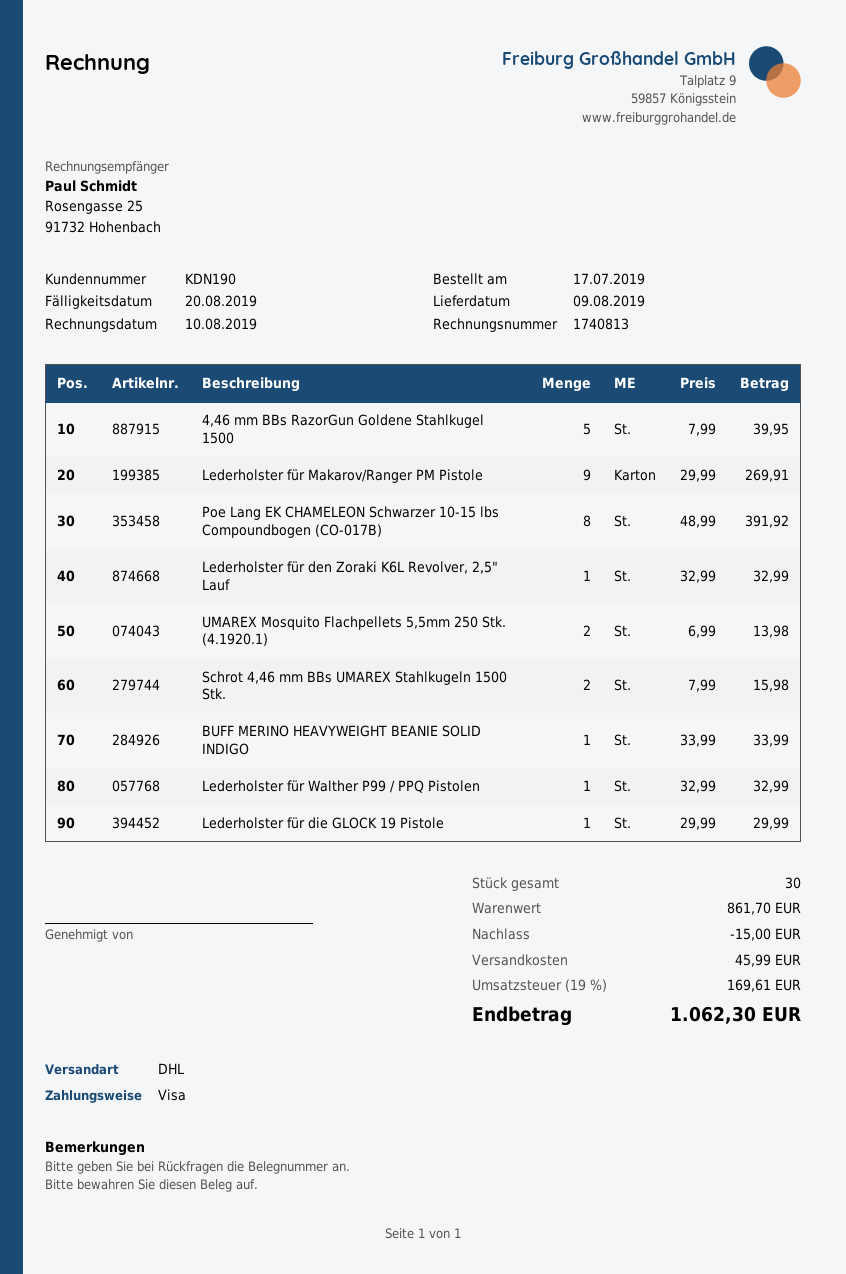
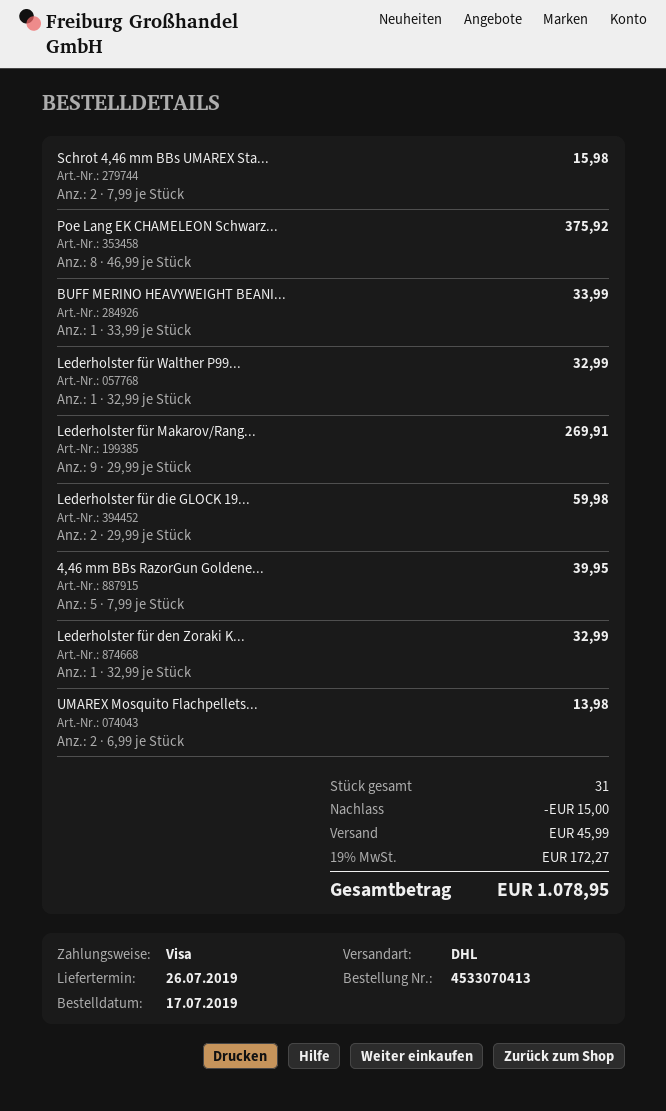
delivery date: 2019-08-09 -> 2019-07-26
Poe Lang EK CHAMELEON Schwarzer 10-15 lbs Compoundbogen (CO-017B): 8 x 48.99 = 391.92 -> 8 x 46.99 = 375.92
Lederholster für die GLOCK 19 Pistole: 1 x 29.99 = 29.99 -> 2 x 29.99 = 59.98
total quantity: 30 -> 31
tax: 19% = 169.61 -> 19% = 172.27
total: 1062.30 -> 1078.95

